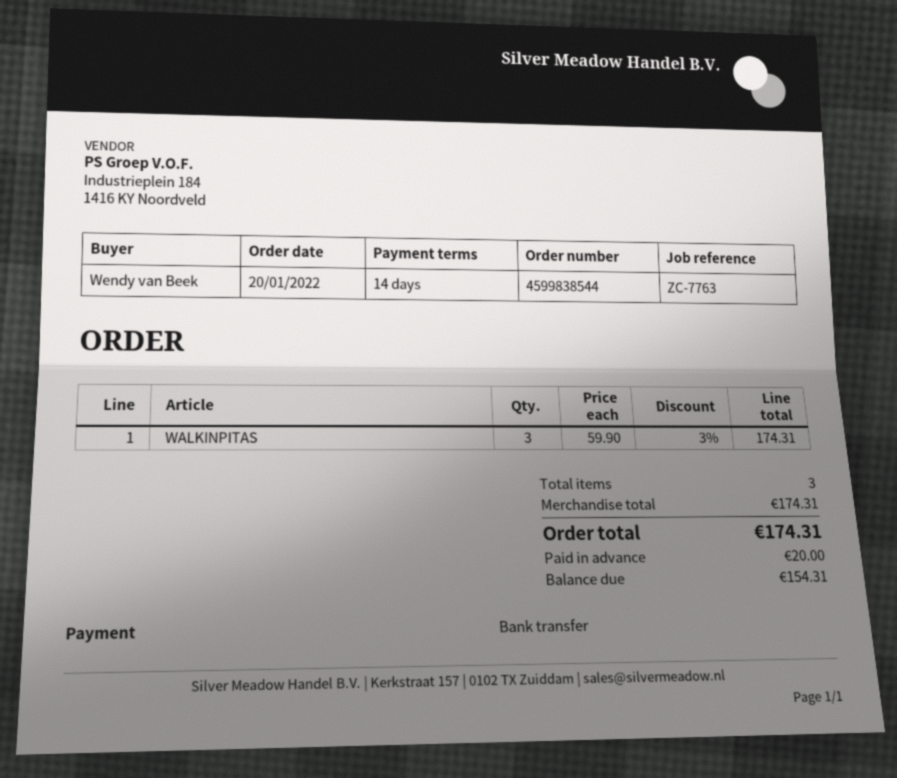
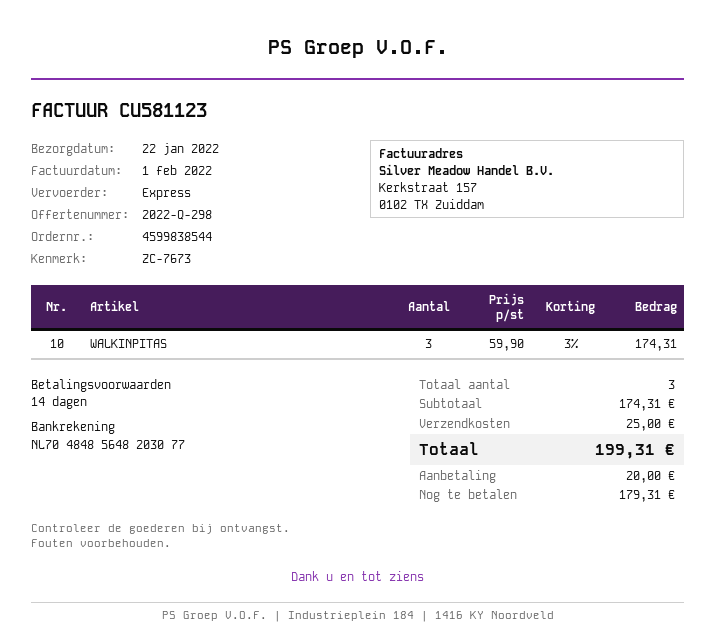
reference: ZC-7763 -> ZC-7673
shipping: none -> 25.00
total: 174.31 -> 199.31
balance: 154.31 -> 179.31

